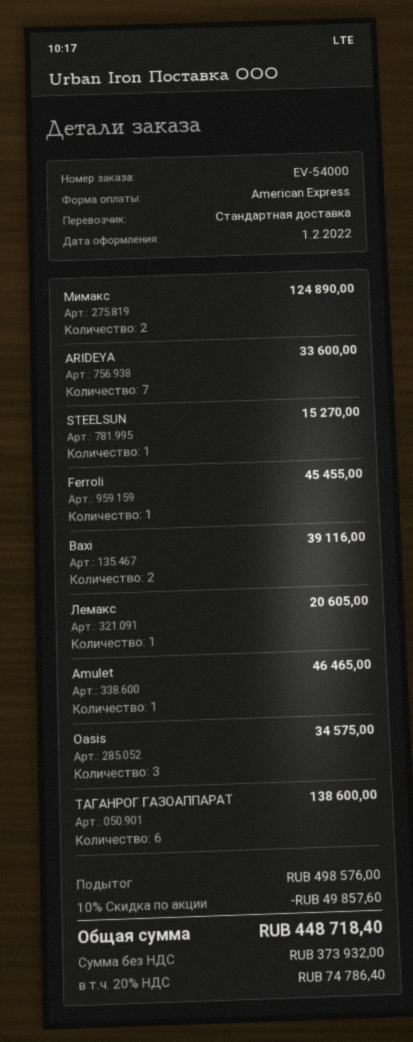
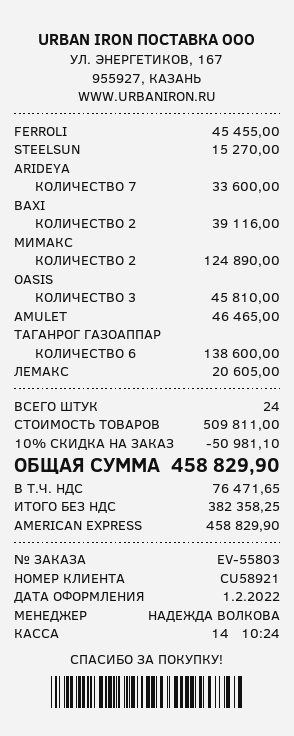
order number: EV-54000 -> EV-55803
Oasis: 3 for 34575.00 -> 3 for 45810.00
subtotal: 498576.00 -> 509811.00
discount: 10% = 49857.60 -> 10% = 50981.10
net: 373932.00 -> 382358.25
tax: 74786.40 -> 76471.65
total: 448718.40 -> 458829.90

